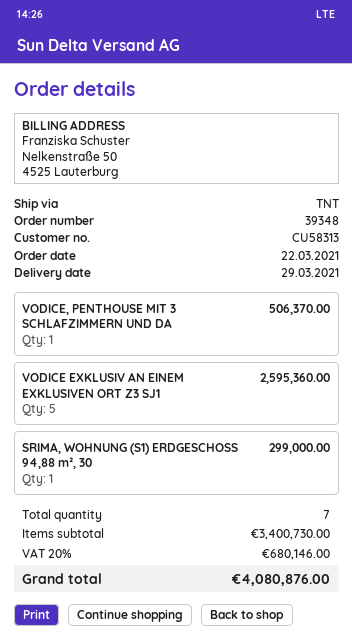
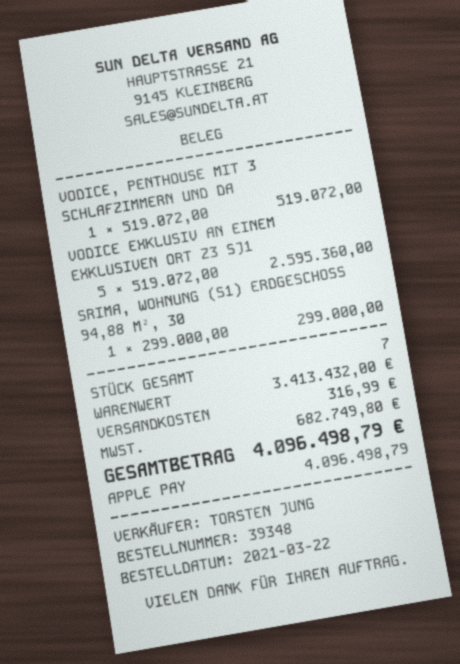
VODICE, PENTHOUSE MIT 3 SCHLAFZIMMERN UND DA: 1 for 506370.00 -> 1 for 519072.00
subtotal: 3400730.00 -> 3413432.00
shipping: none -> 316.99
tax: 680146.00 -> 682749.80
total: 4080876.00 -> 4096498.79

